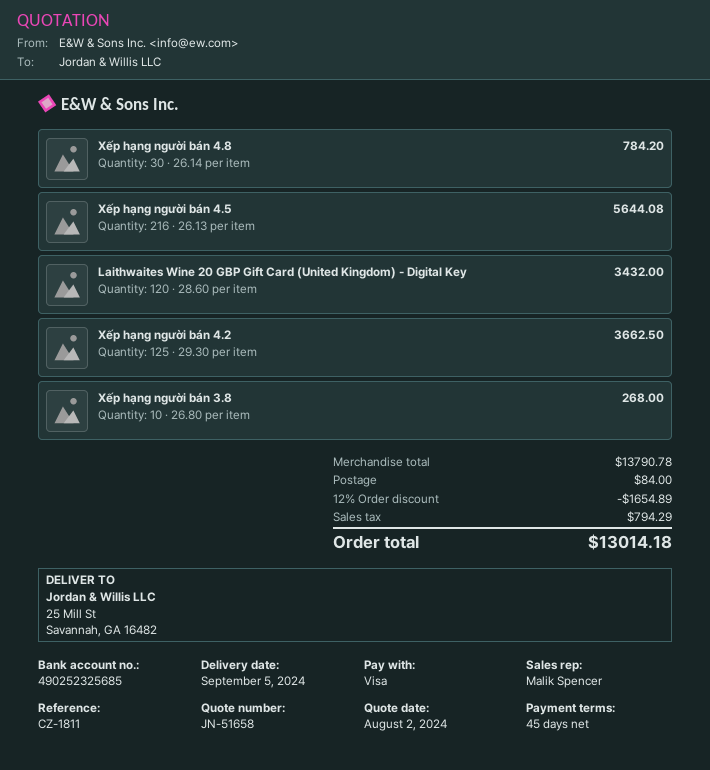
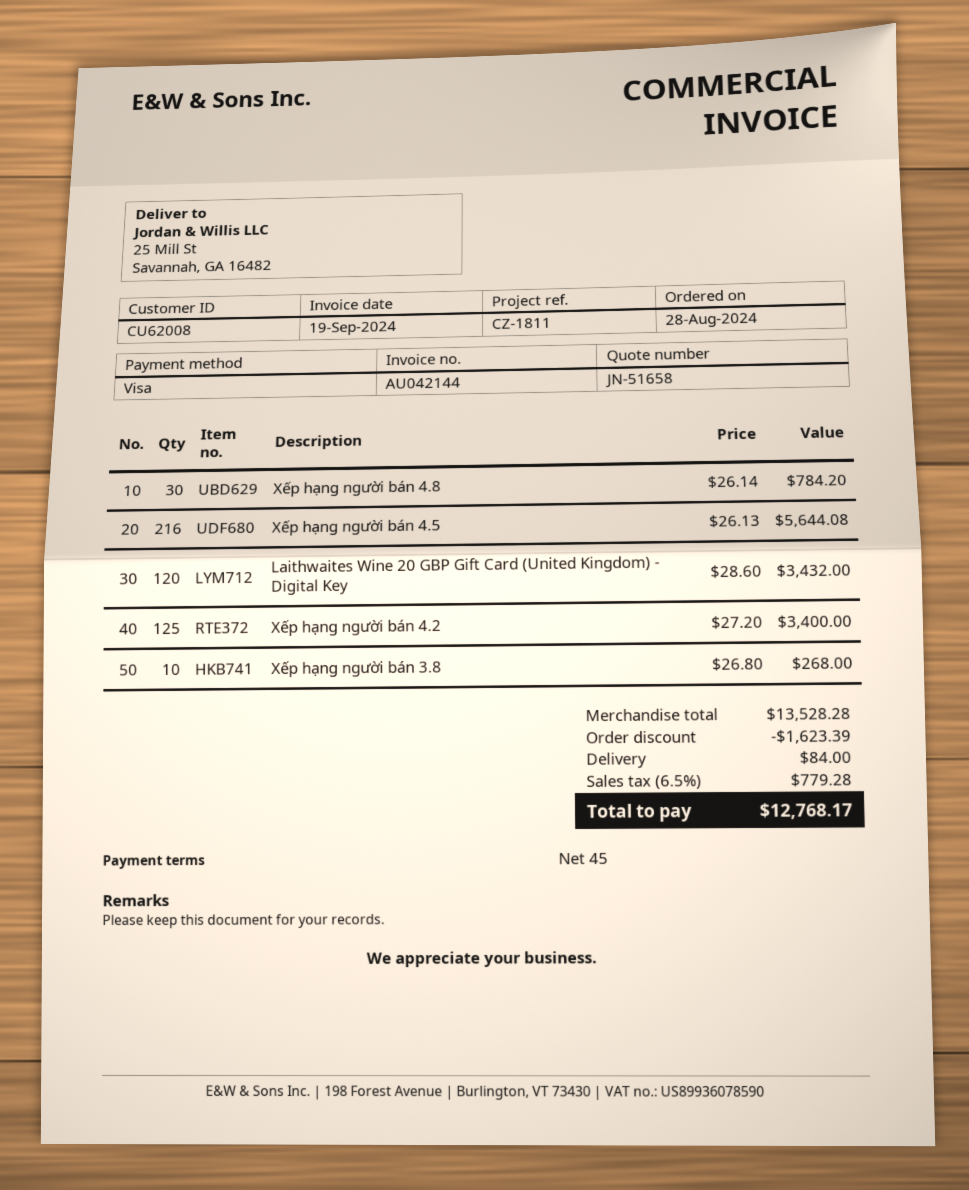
Xếp hạng người bán 4.2: 125 x 29.30 = 3662.50 -> 125 x 27.20 = 3400.00
subtotal: 13790.78 -> 13528.28
discount: 1654.89 -> 1623.39
tax: 794.29 -> 779.28
total: 13014.18 -> 12768.17

